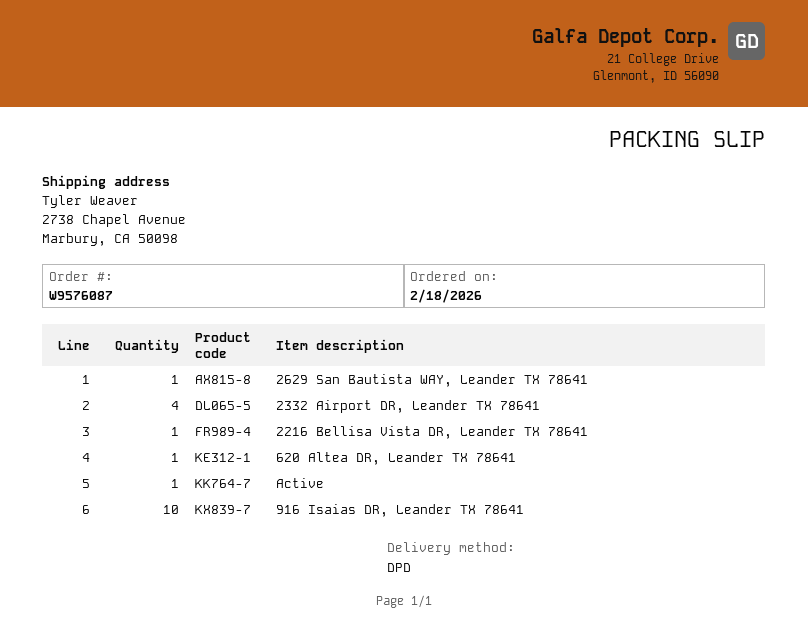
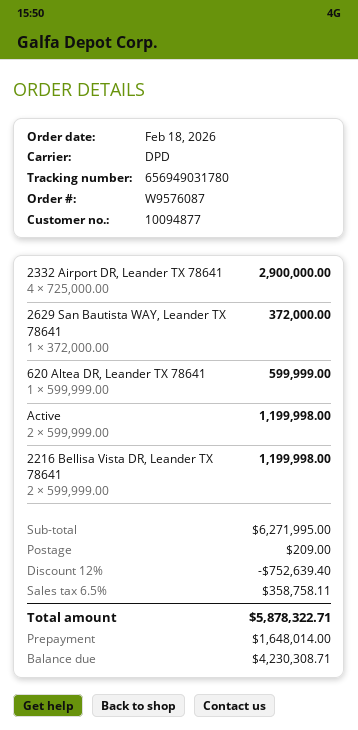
2216 Bellisa Vista DR, Leander TX 78641: 1 -> 2
Active: 1 -> 2
916 Isaias DR, Leander TX 78641: 10 -> none

